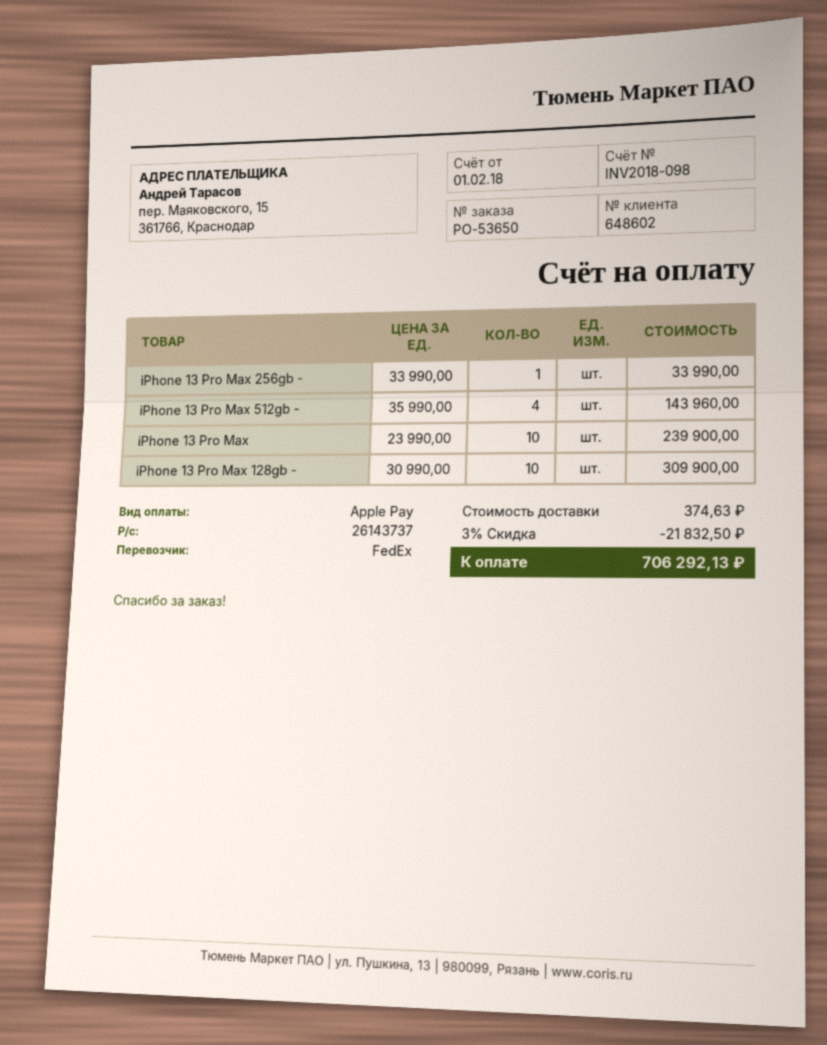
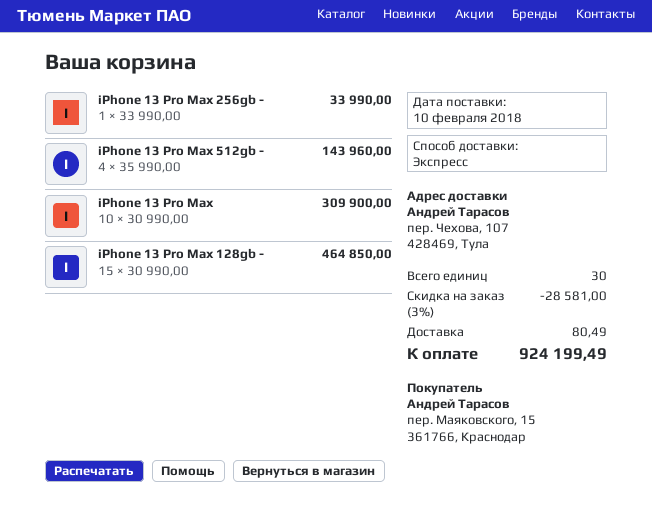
shipping method: FedEx -> express
iPhone 13 Pro Max: 10 x 23990.00 = 239900.00 -> 10 x 30990.00 = 309900.00
iPhone 13 Pro Max 128gb -: 10 x 30990.00 = 309900.00 -> 15 x 30990.00 = 464850.00
discount: 3% = 21832.50 -> 3% = 28581.00
shipping: 374.63 -> 80.49
total: 706292.13 -> 924199.49

